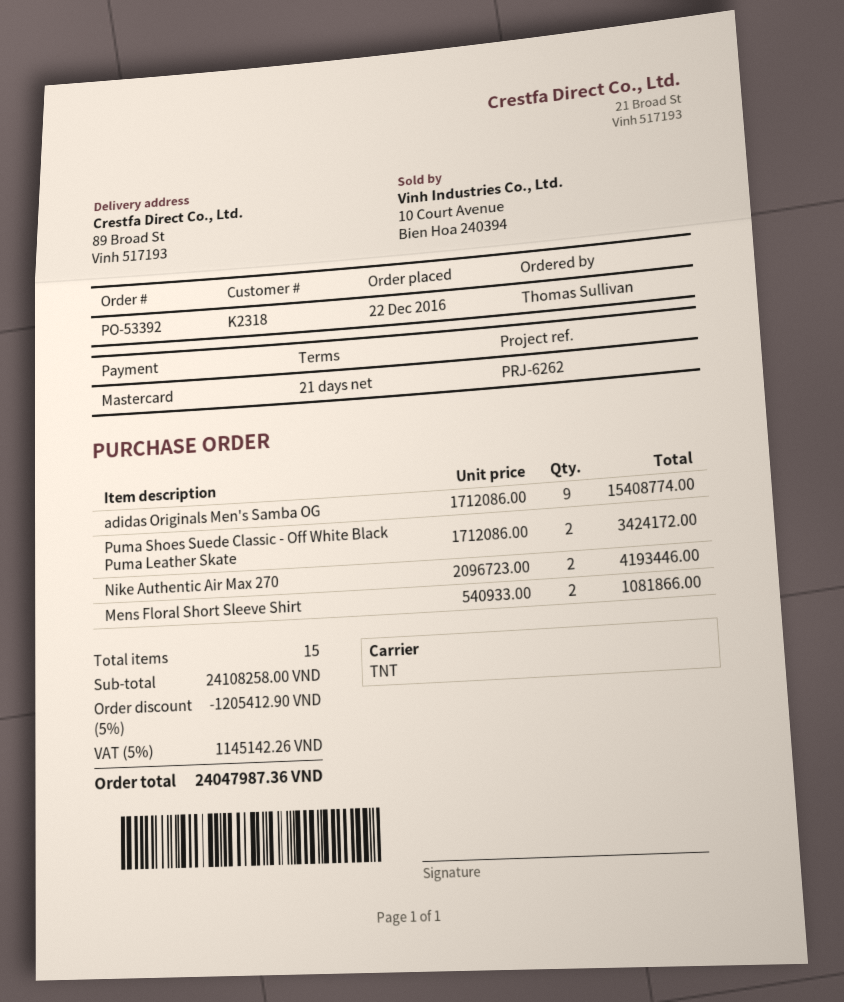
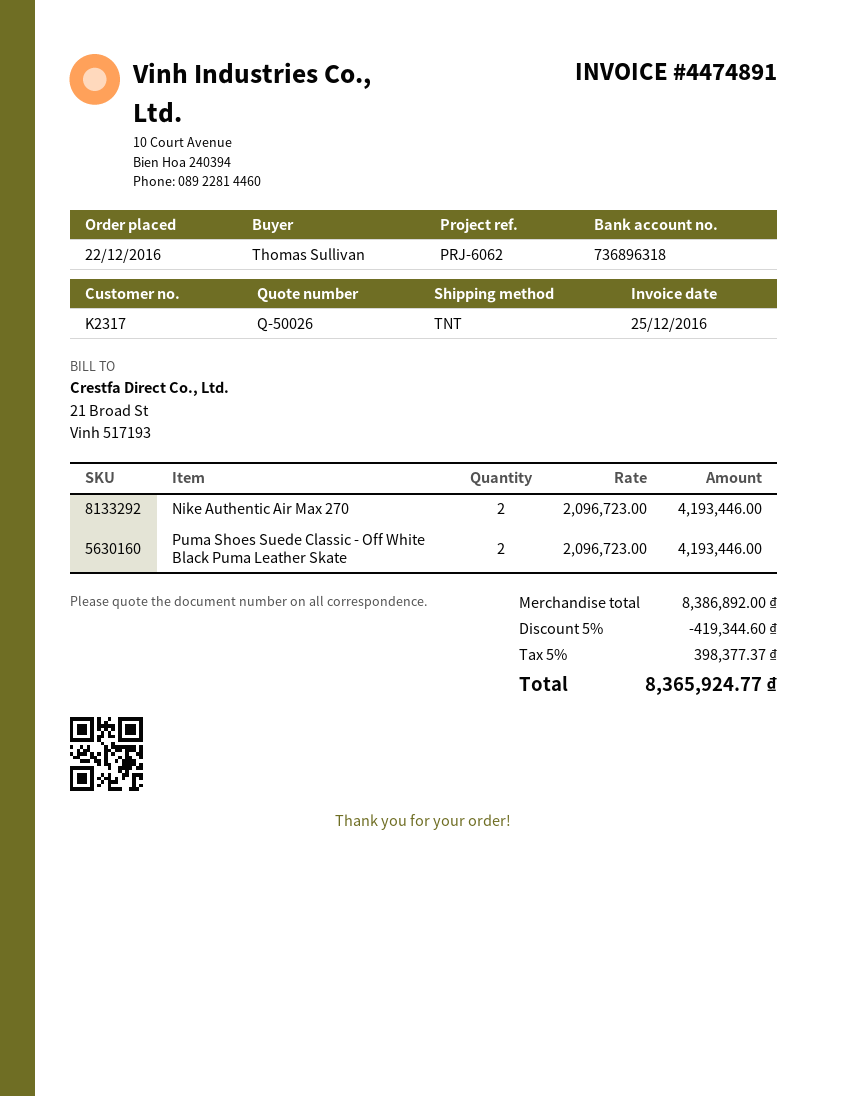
customer number: K2318 -> K2317
reference: PRJ-6262 -> PRJ-6062
adidas Originals Men's Samba OG: 9 x 1712086.00 = 15408774.00 -> none
Puma Shoes Suede Classic - Off White Black Puma Leather Skate: 2 x 1712086.00 = 3424172.00 -> 2 x 2096723.00 = 4193446.00
Mens Floral Short Sleeve Shirt: 2 x 540933.00 = 1081866.00 -> none
subtotal: 24108258.00 -> 8386892.00
discount: 5% = 1205412.90 -> 5% = 419344.60
tax: 5% = 1145142.26 -> 5% = 398377.37
total: 24047987.36 -> 8365924.77

